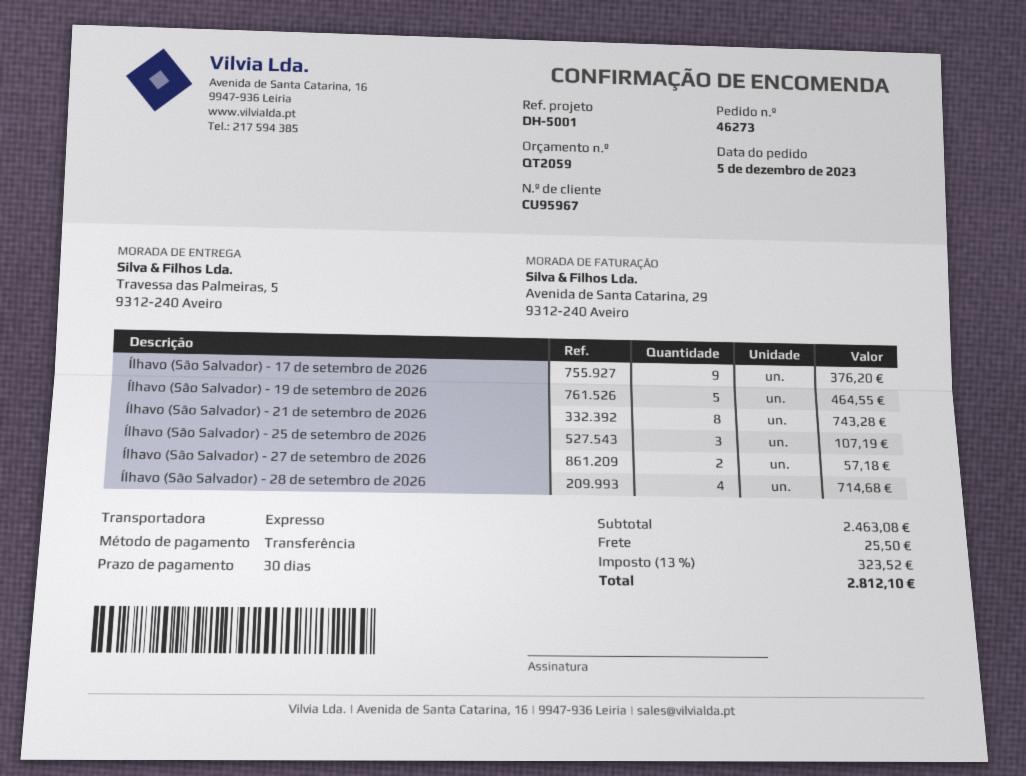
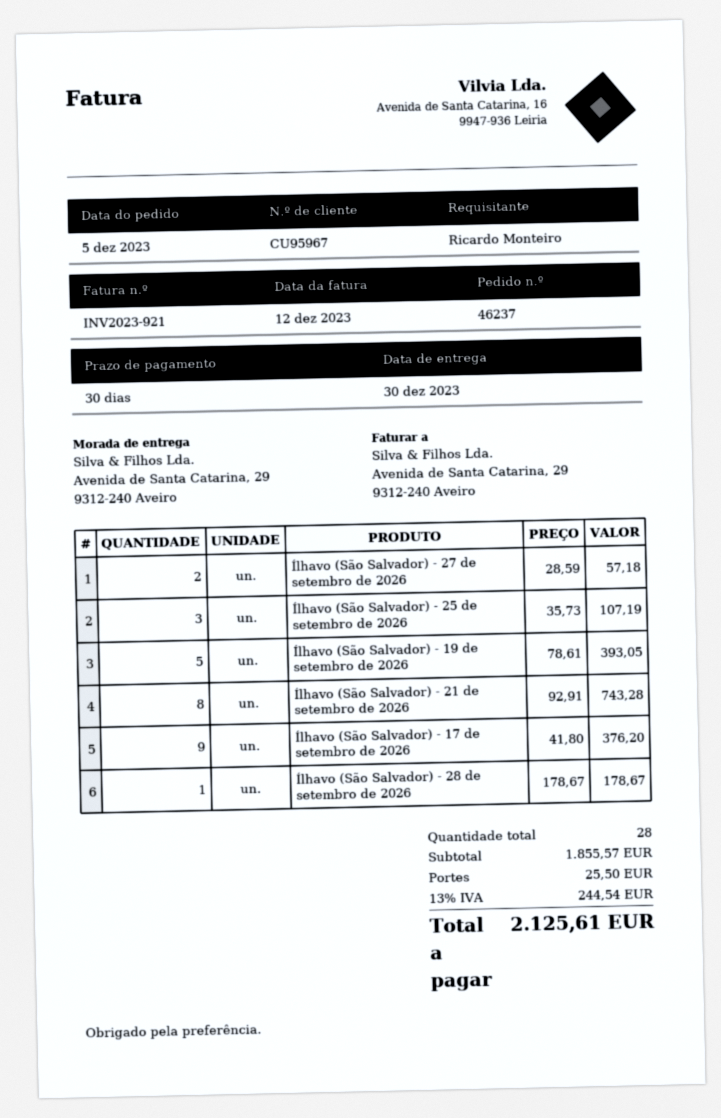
order number: 46273 -> 46237
ship to: Travessa das Palmeiras, 5, 9312-240 Aveiro -> Avenida de Santa Catarina, 29, 9312-240 Aveiro
Ílhavo (São Salvador) - 19 de setembro de 2026: 5 for 464.55 -> 5 for 393.05
Ílhavo (São Salvador) - 28 de setembro de 2026: 4 for 714.68 -> 1 for 178.67
subtotal: 2463.08 -> 1855.57
tax: 13% = 323.52 -> 13% = 244.54
total: 2812.10 -> 2125.61

